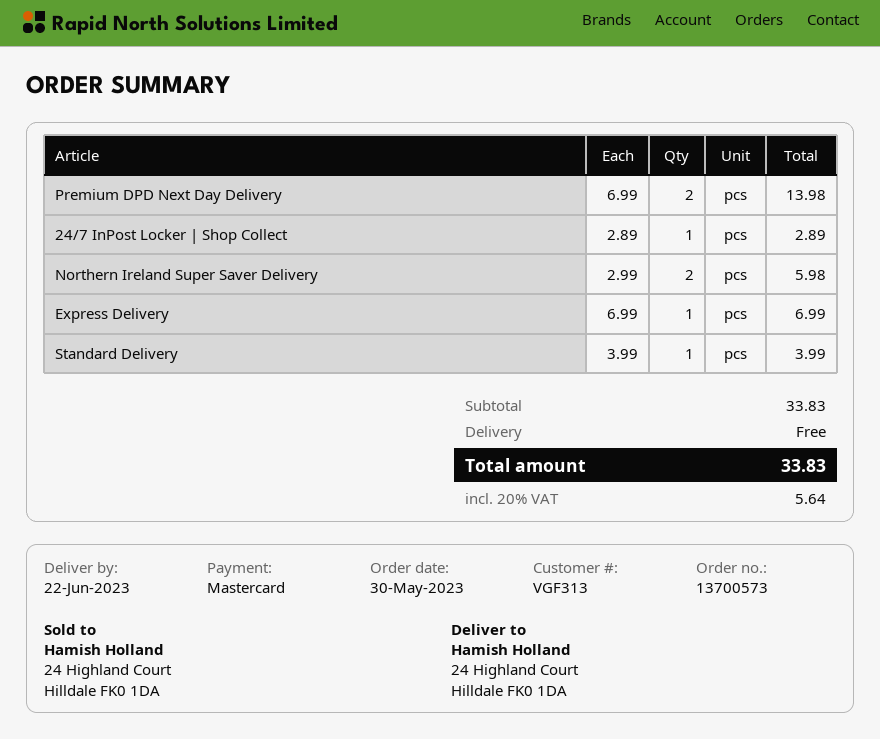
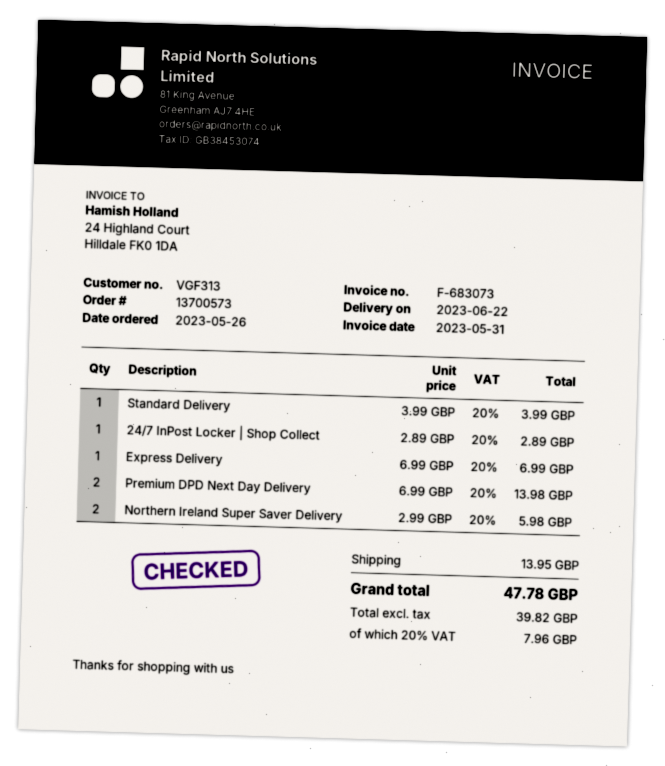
order date: 2023-05-30 -> 2023-05-26
shipping: 0.00 -> 13.95
tax: 20% = 5.64 -> 20% = 7.96
total: 33.83 -> 47.78

